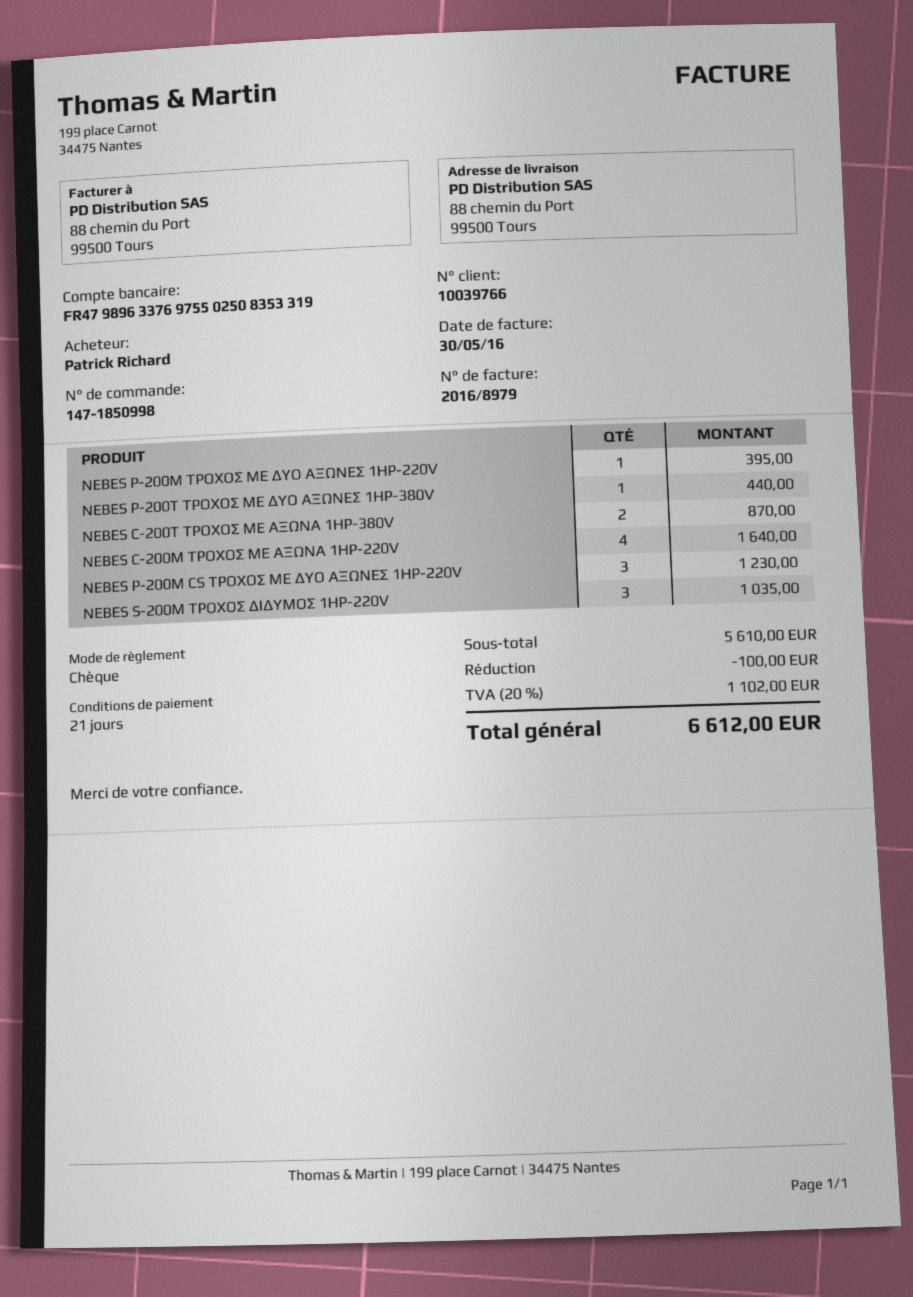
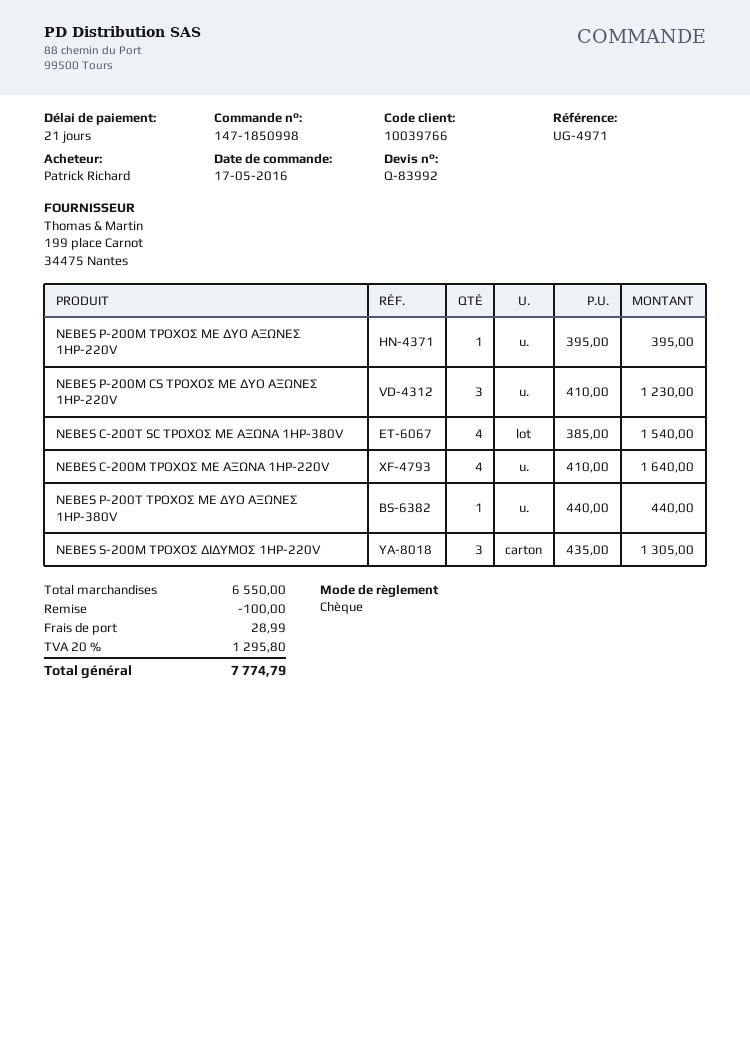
NEBES C-200T ΤΡΟΧΟΣ ΜΕ ΑΞΩΝΑ 1HP-380V: 2 for 870.00 -> none
NEBES S-200M ΤΡΟΧΟΣ ΔΙΔΥΜΟΣ 1HP-220V: 3 for 1035.00 -> 3 for 1305.00
NEBES C-200Τ SC ΤΡΟΧΟΣ ΜΕ ΑΞΩΝΑ 1HP-380V: none -> 4 for 1540.00
subtotal: 5610.00 -> 6550.00
shipping: none -> 28.99
tax: 20% = 1102.00 -> 20% = 1295.80
total: 6612.00 -> 7774.79

